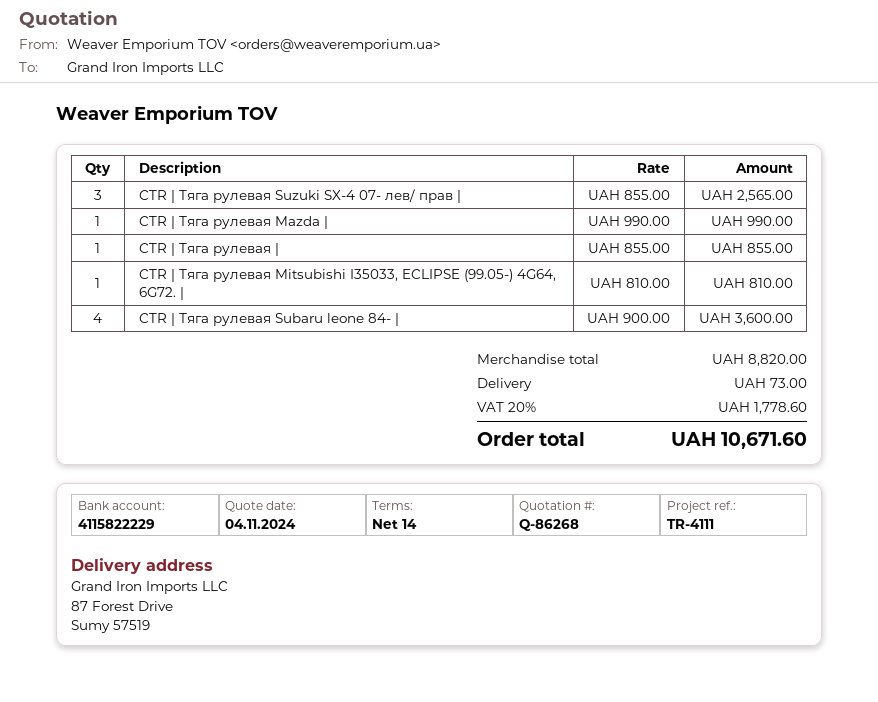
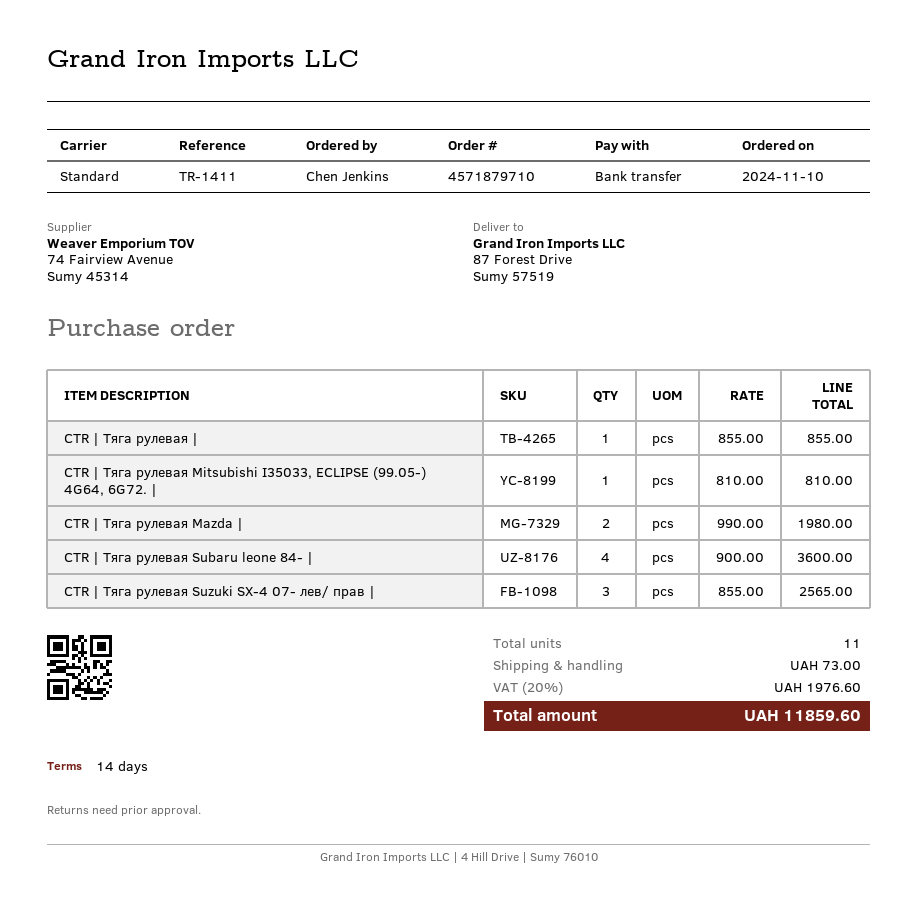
reference: TR-4111 -> TR-1411
CTR | Тяга рулевая Mazda |: 1 x 990.00 = 990.00 -> 2 x 990.00 = 1980.00
tax: 20% = 1778.60 -> 20% = 1976.60
total: 10671.60 -> 11859.60

